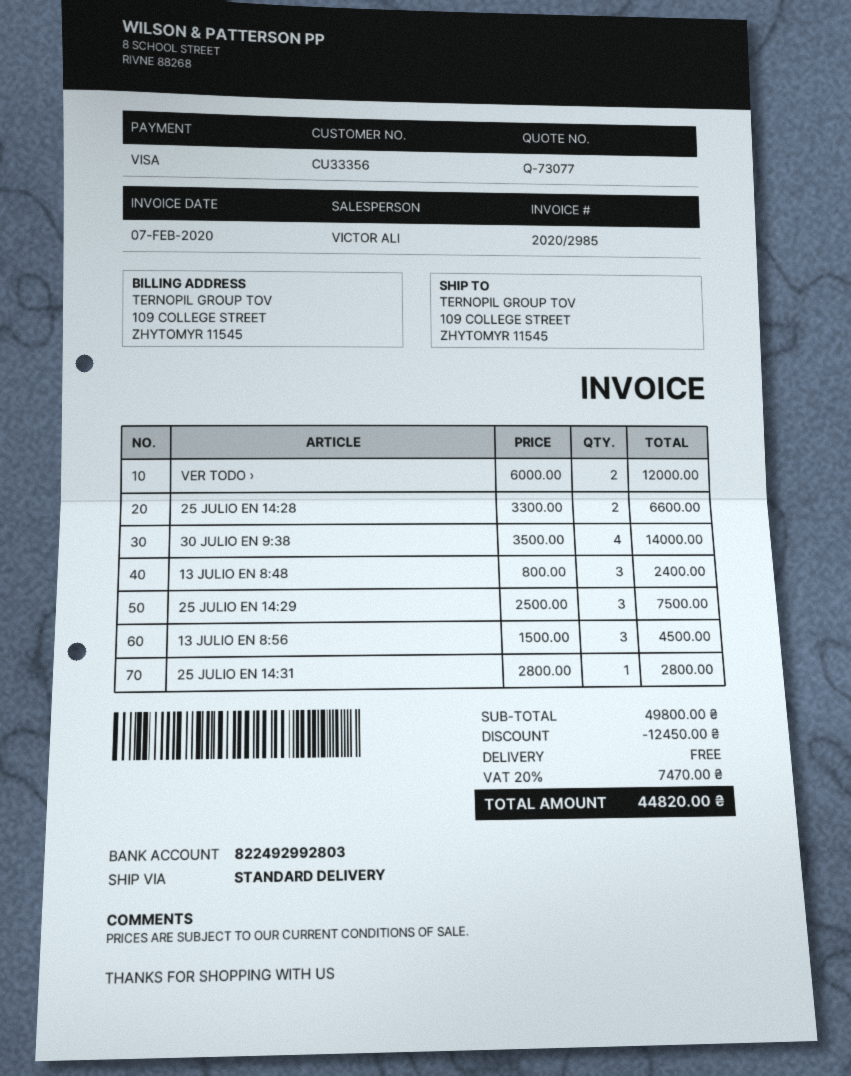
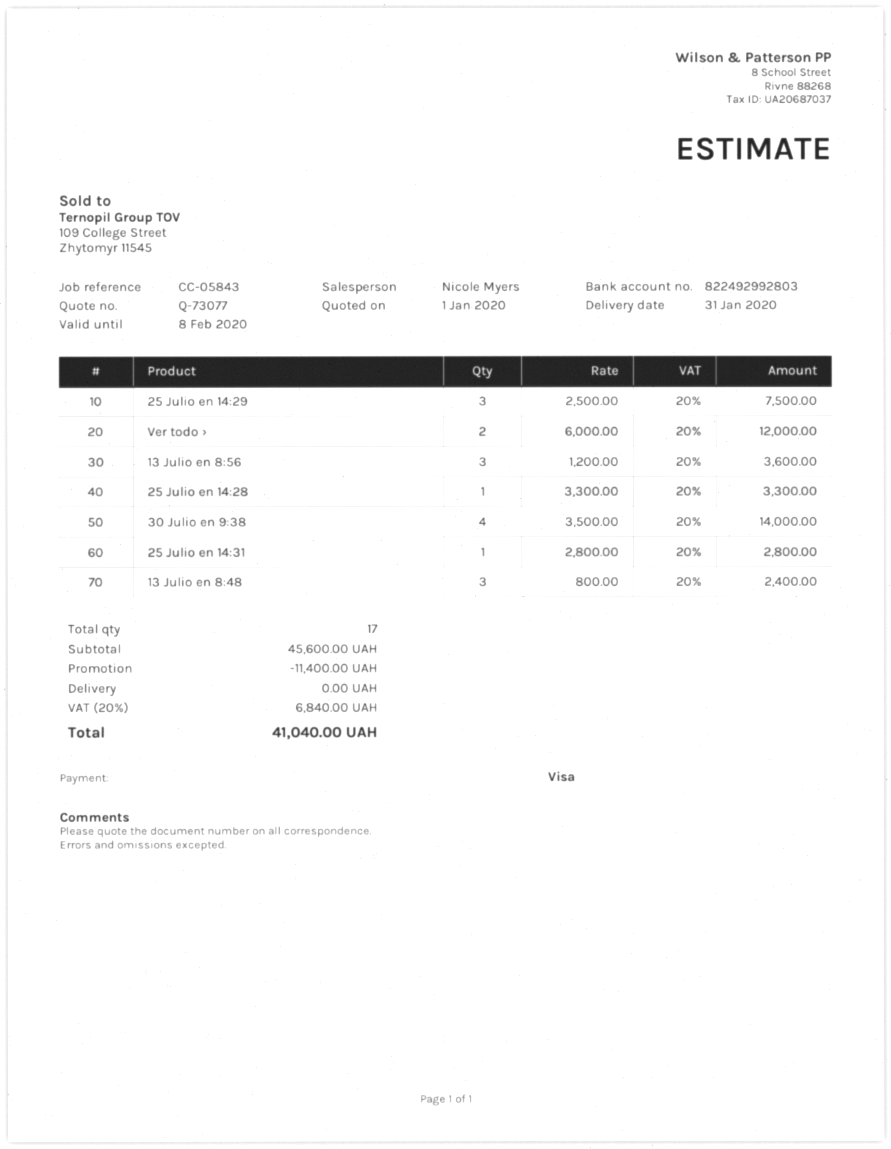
sales rep: VICTOR ALI -> Nicole Myers
25 JULIO EN 14:28: 2 x 3300.00 = 6600.00 -> 1 x 3300.00 = 3300.00
13 JULIO EN 8:56: 3 x 1500.00 = 4500.00 -> 3 x 1200.00 = 3600.00
subtotal: 49800.00 -> 45600.00
discount: 12450.00 -> 11400.00
tax: 20% = 7470.00 -> 20% = 6840.00
total: 44820.00 -> 41040.00

